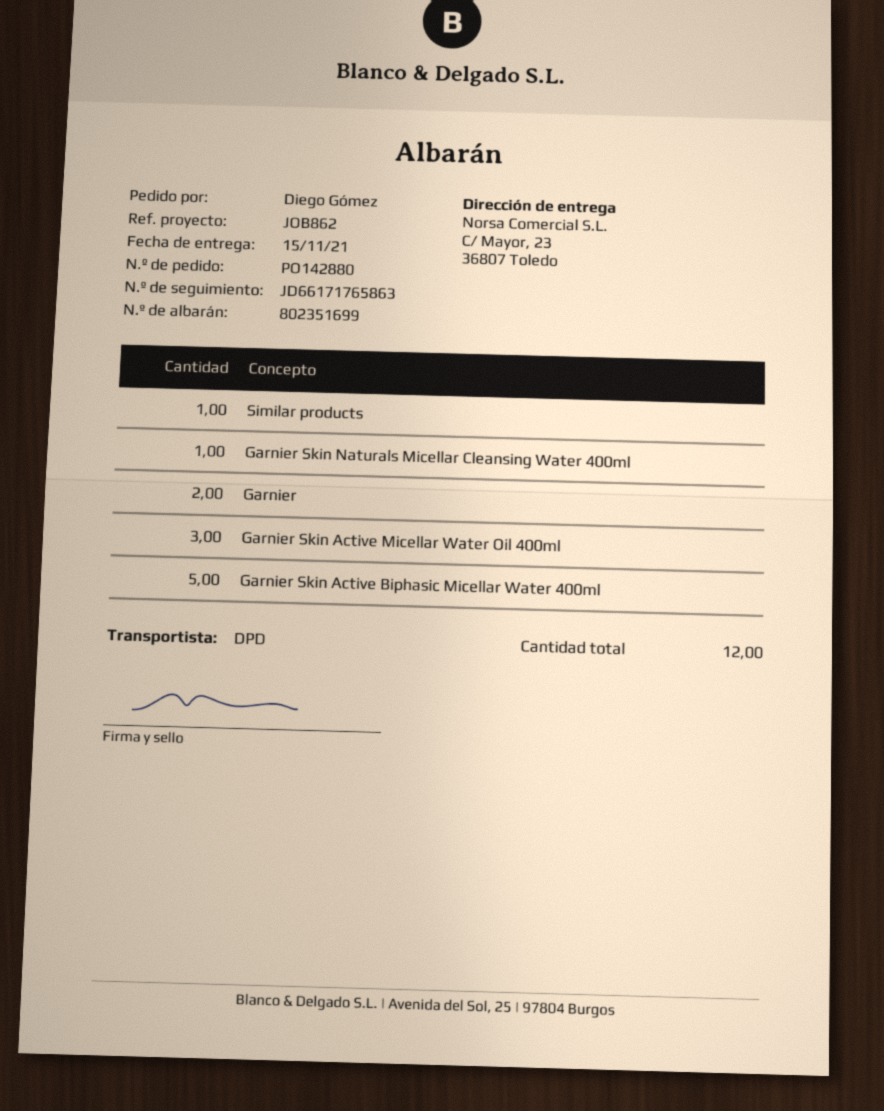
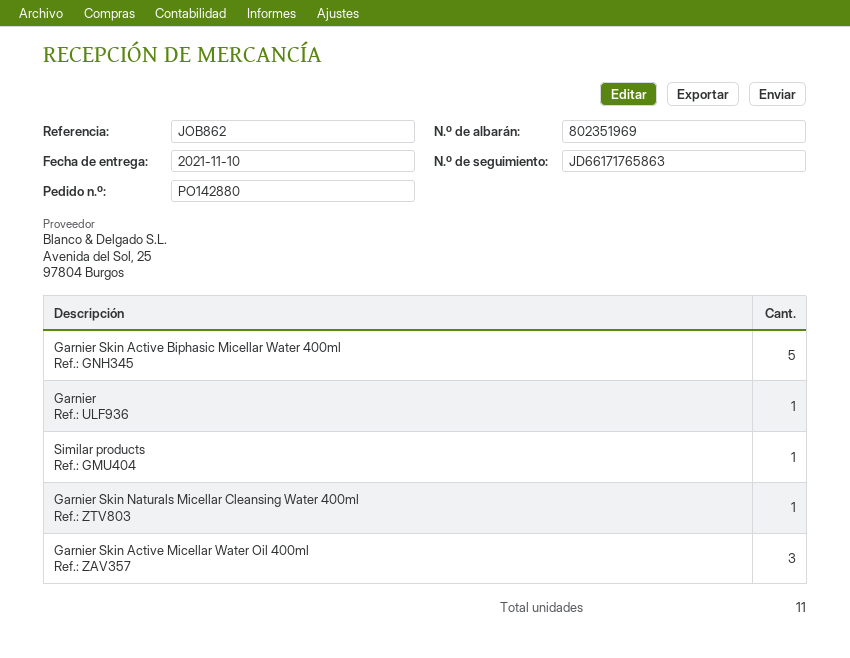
delivery note number: 802351699 -> 802351969
delivery date: 2021-11-15 -> 2021-11-10
Garnier: 2 -> 1
total quantity: 12 -> 11

